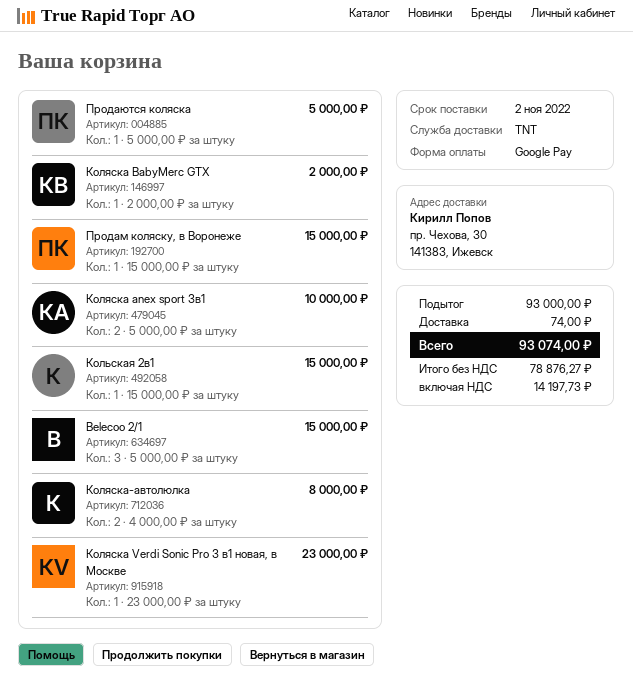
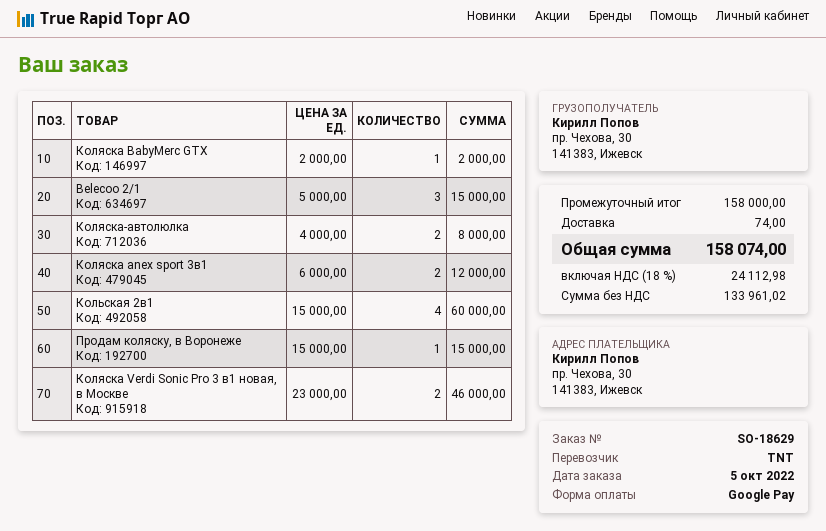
Продаются коляска: 1 x 5000.00 = 5000.00 -> none
Коляска anex sport 3в1: 2 x 5000.00 = 10000.00 -> 2 x 6000.00 = 12000.00
Кольская 2в1: 1 x 15000.00 = 15000.00 -> 4 x 15000.00 = 60000.00
Коляска Verdi Sonic Pro 3 в1 новая, в Москве: 1 x 23000.00 = 23000.00 -> 2 x 23000.00 = 46000.00
subtotal: 93000.00 -> 158000.00
net: 78876.27 -> 133961.02
tax: 14197.73 -> 24112.98
total: 93074.00 -> 158074.00

